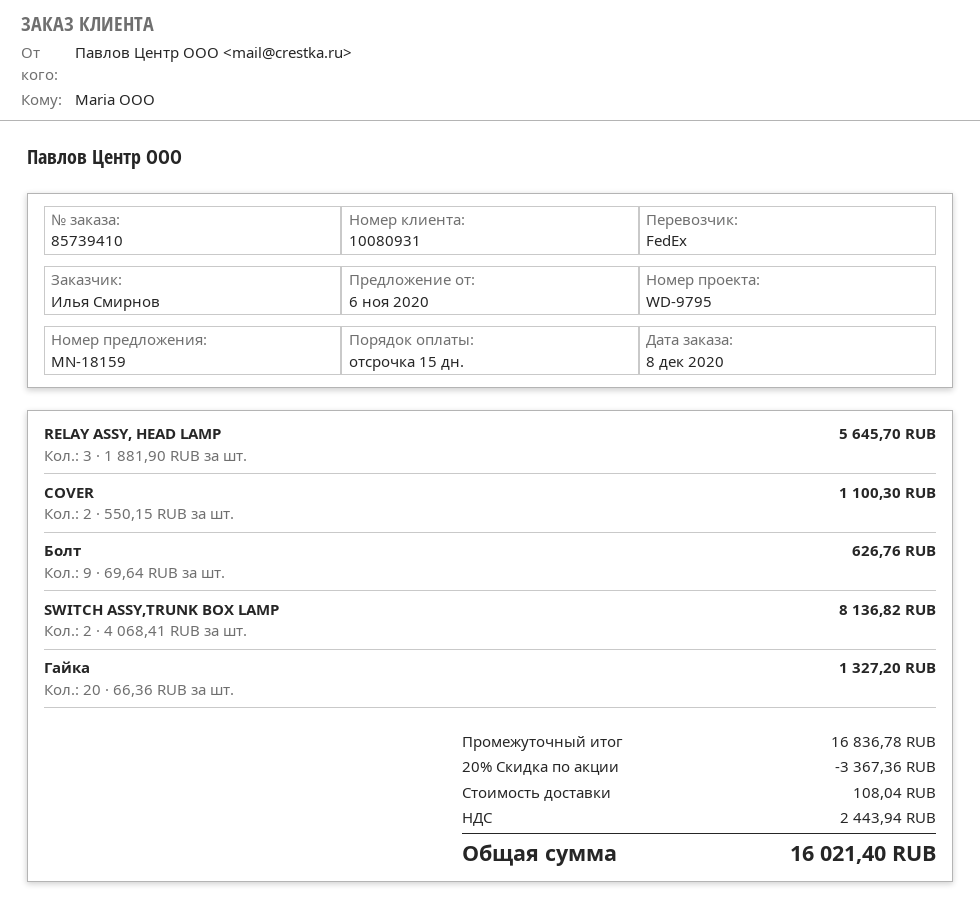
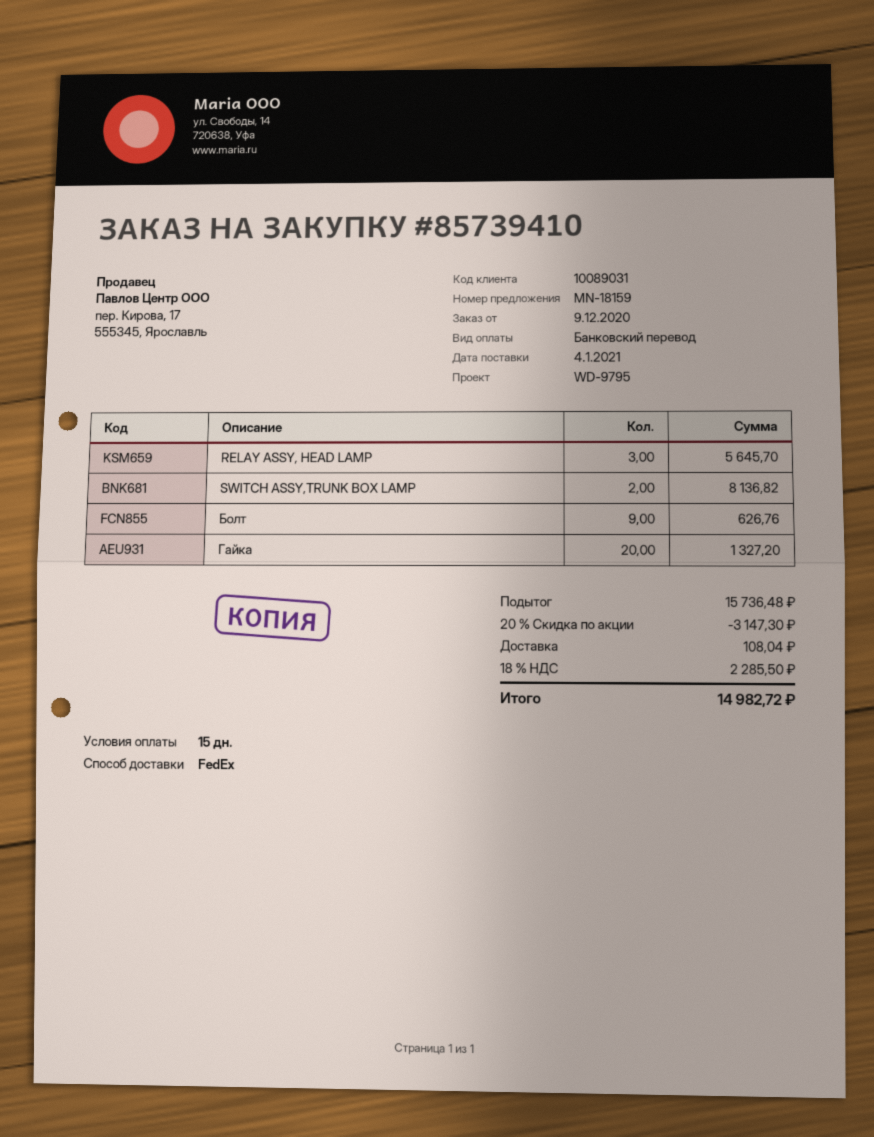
order date: 2020-12-08 -> 2020-12-09
customer number: 10080931 -> 10089031
COVER: 2 for 1100.30 -> none
subtotal: 16836.78 -> 15736.48
discount: 20% = 3367.36 -> 20% = 3147.30
tax: 2443.94 -> 2285.50
total: 16021.40 -> 14982.72

